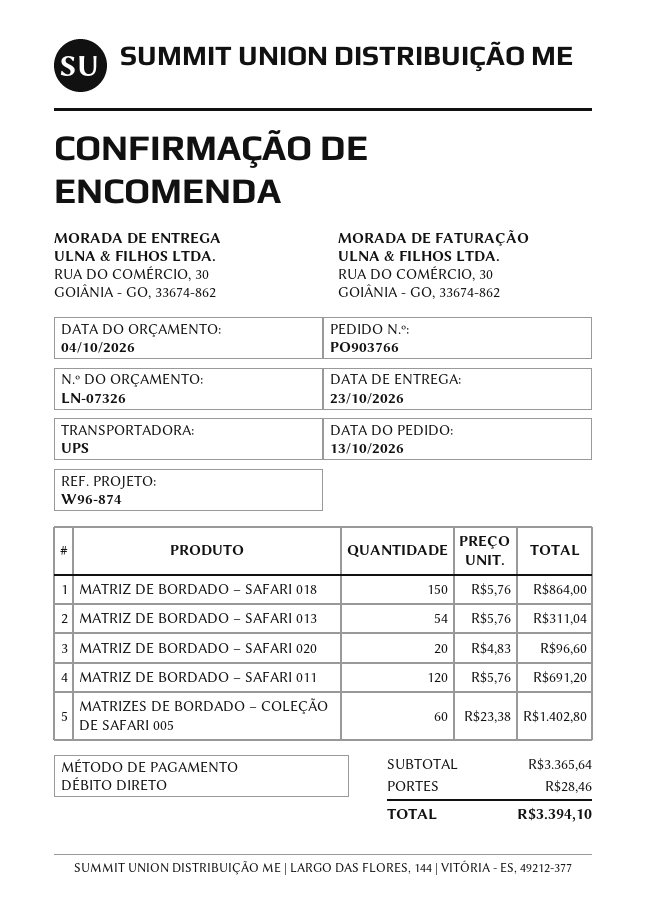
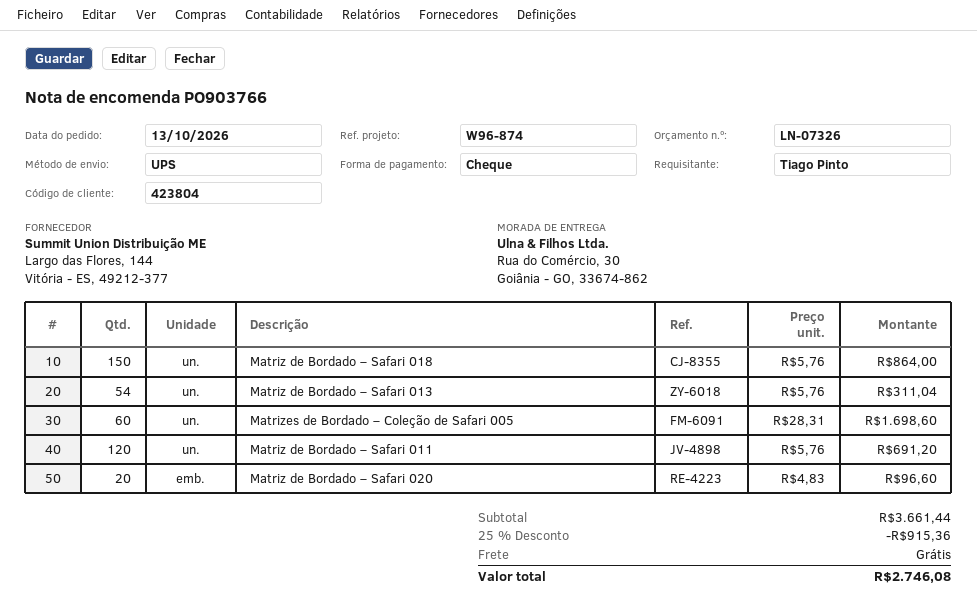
payment method: direct debit -> cheque
MATRIZES DE BORDADO – COLEÇÃO DE SAFARI 005: 60 x 23.38 = 1402.80 -> 60 x 28.31 = 1698.60
subtotal: 3365.64 -> 3661.44
discount: none -> 25% = 915.36
shipping: 28.46 -> 0.00
total: 3394.10 -> 2746.08

